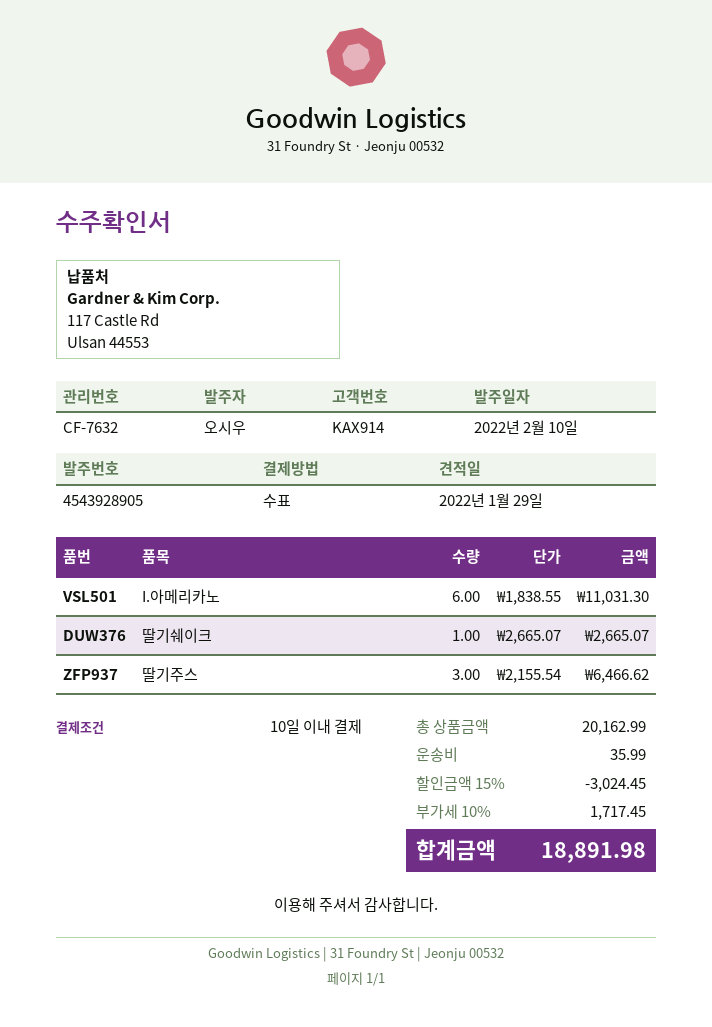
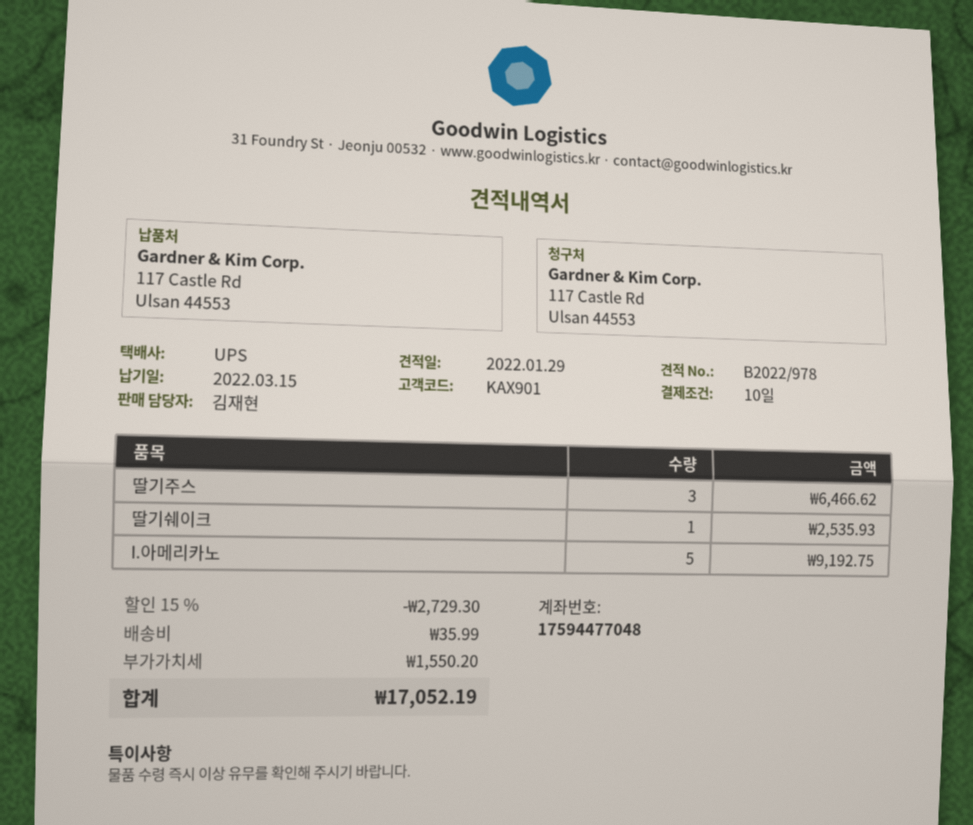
customer number: KAX914 -> KAX901
I.아메리카노: 6 for 11031.30 -> 5 for 9192.75
딸기쉐이크: 1 for 2665.07 -> 1 for 2535.93
discount: 15% = 3024.45 -> 15% = 2729.30
tax: 1717.45 -> 1550.20
total: 18891.98 -> 17052.19

